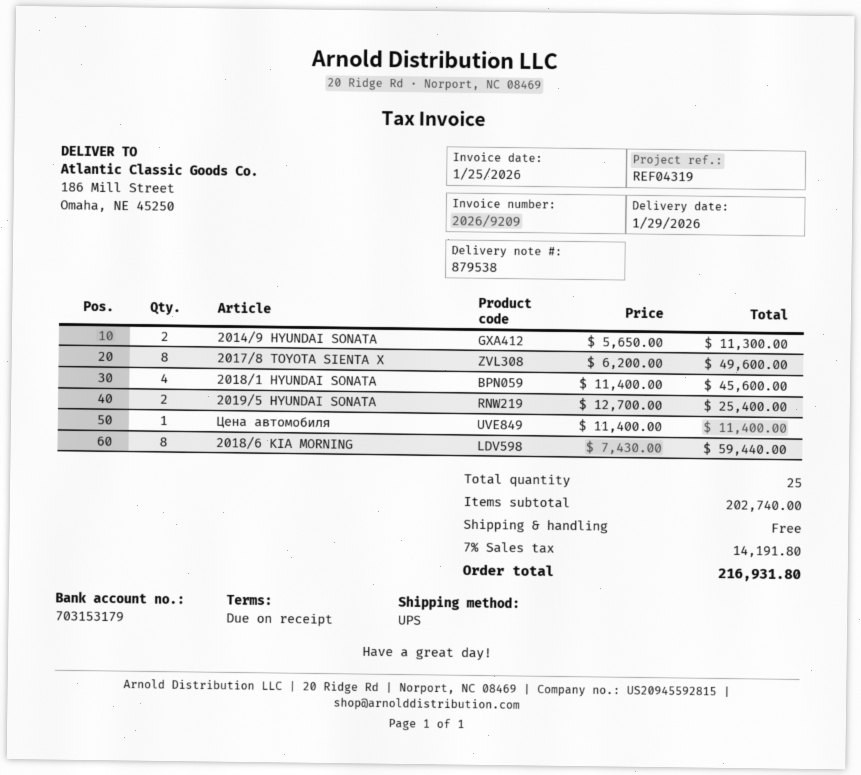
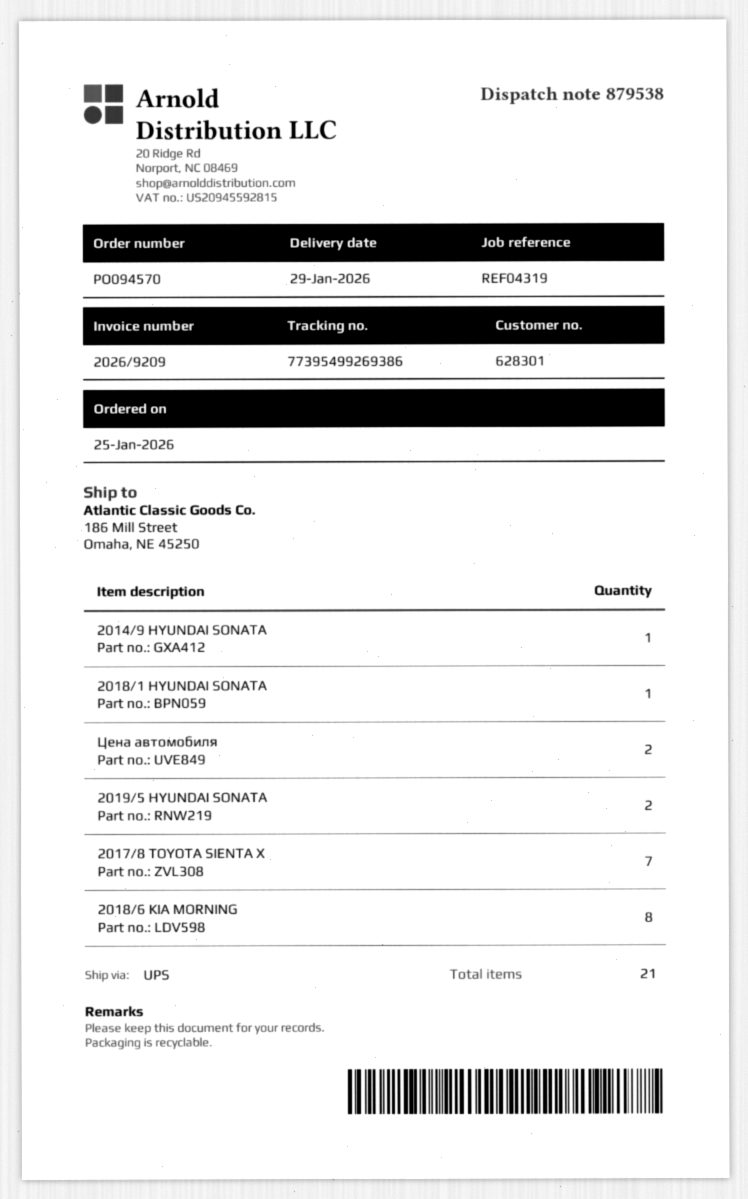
2014/9 HYUNDAI SONATA: 2 -> 1
2017/8 TOYOTA SIENTA X: 8 -> 7
2018/1 HYUNDAI SONATA: 4 -> 1
Цена автомобиля: 1 -> 2
total quantity: 25 -> 21

